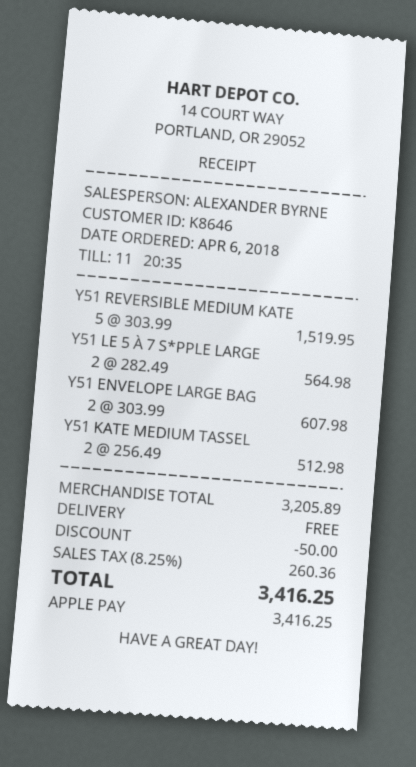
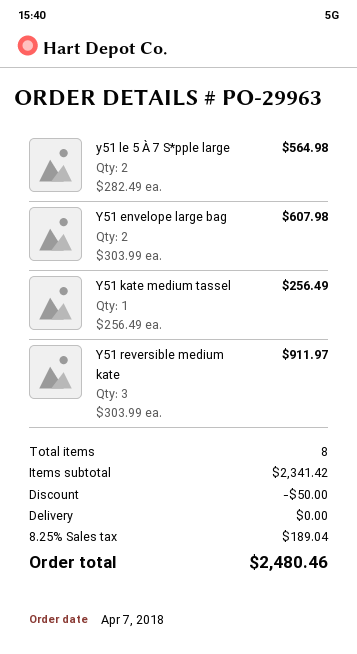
order date: 2018-04-06 -> 2018-04-07
Y51 REVERSIBLE MEDIUM KATE: 5 x 303.99 = 1519.95 -> 3 x 303.99 = 911.97
Y51 KATE MEDIUM TASSEL: 2 x 256.49 = 512.98 -> 1 x 256.49 = 256.49
subtotal: 3205.89 -> 2341.42
tax: 8.25% = 260.36 -> 8.25% = 189.04
total: 3416.25 -> 2480.46

